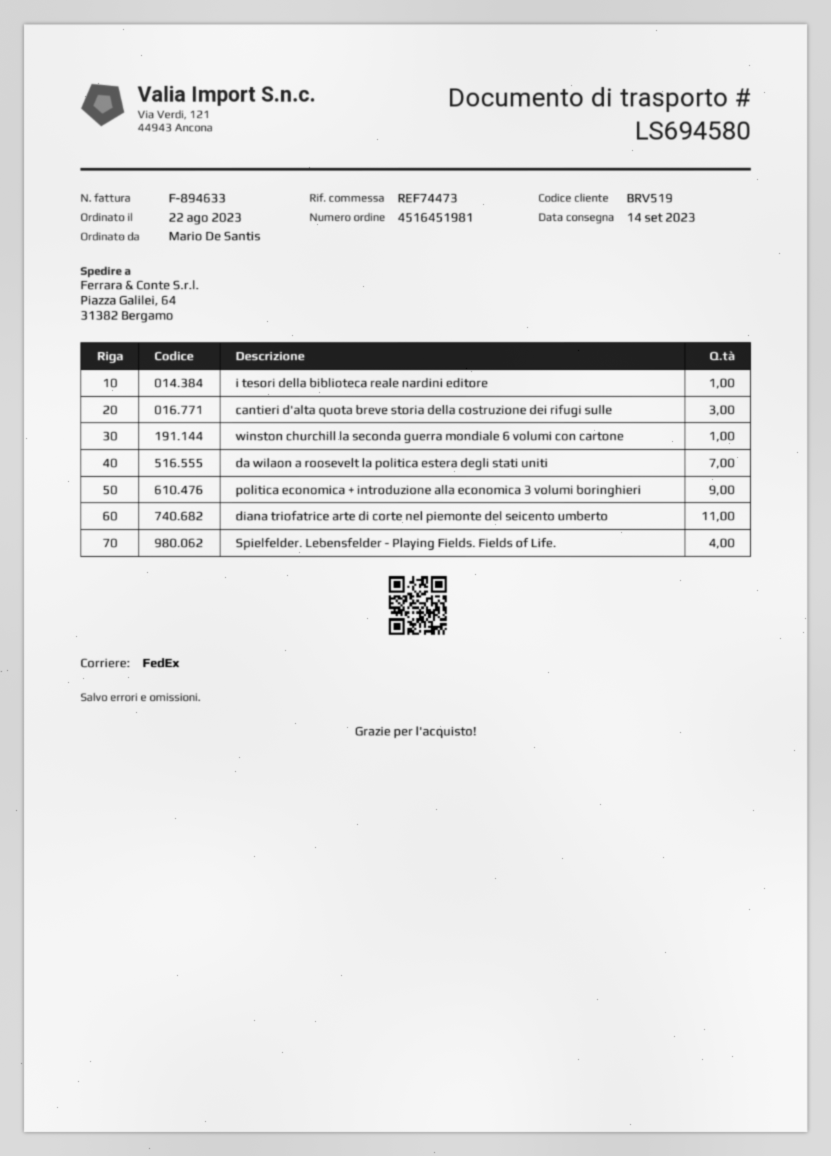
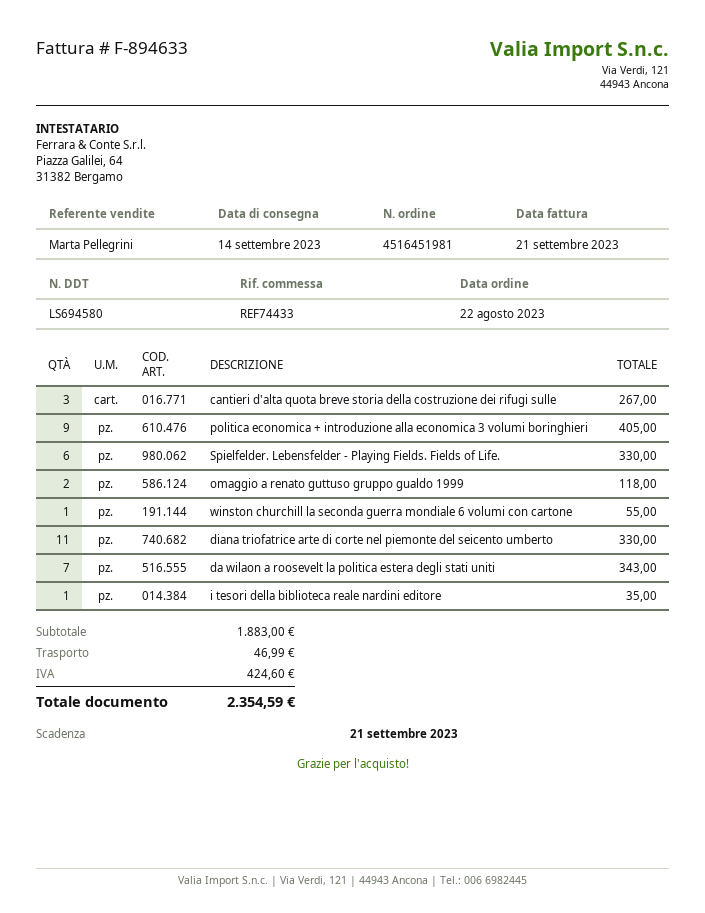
reference: REF74473 -> REF74433
Spielfelder. Lebensfelder - Playing Fields. Fields of Life.: 4 -> 6
omaggio a renato guttuso gruppo gualdo 1999: none -> 2

